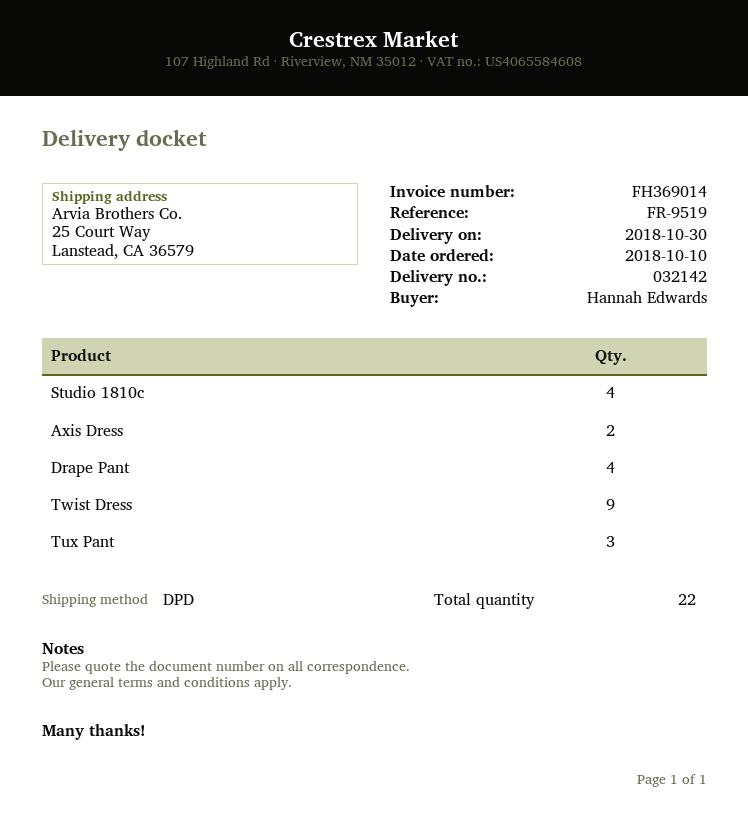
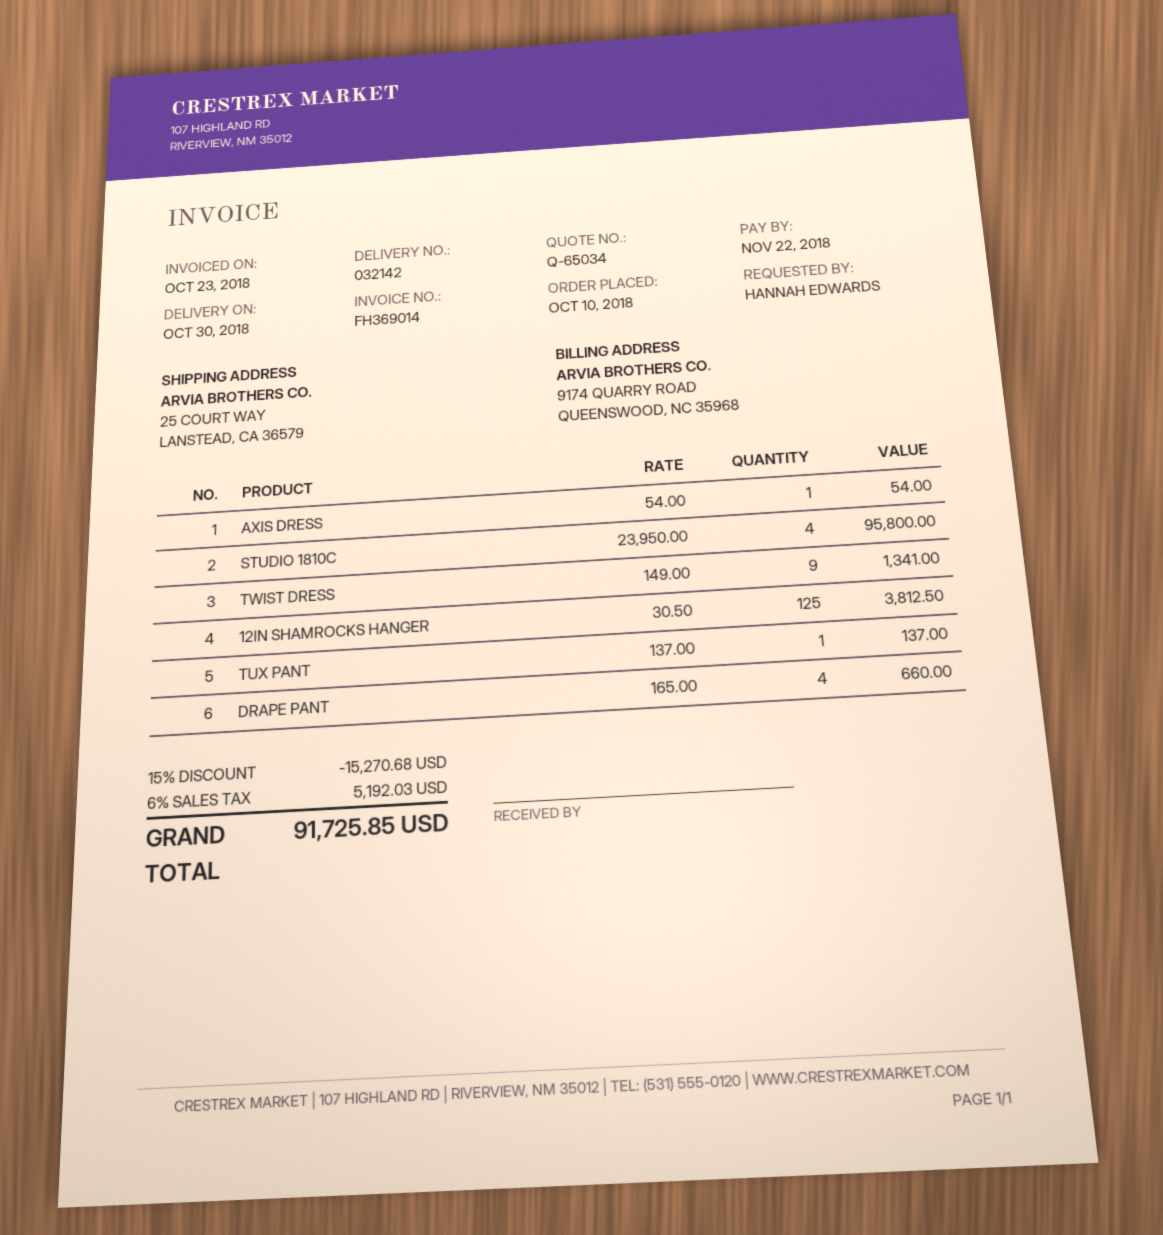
Axis Dress: 2 -> 1
Tux Pant: 3 -> 1
12IN SHAMROCKS HANGER: none -> 125

